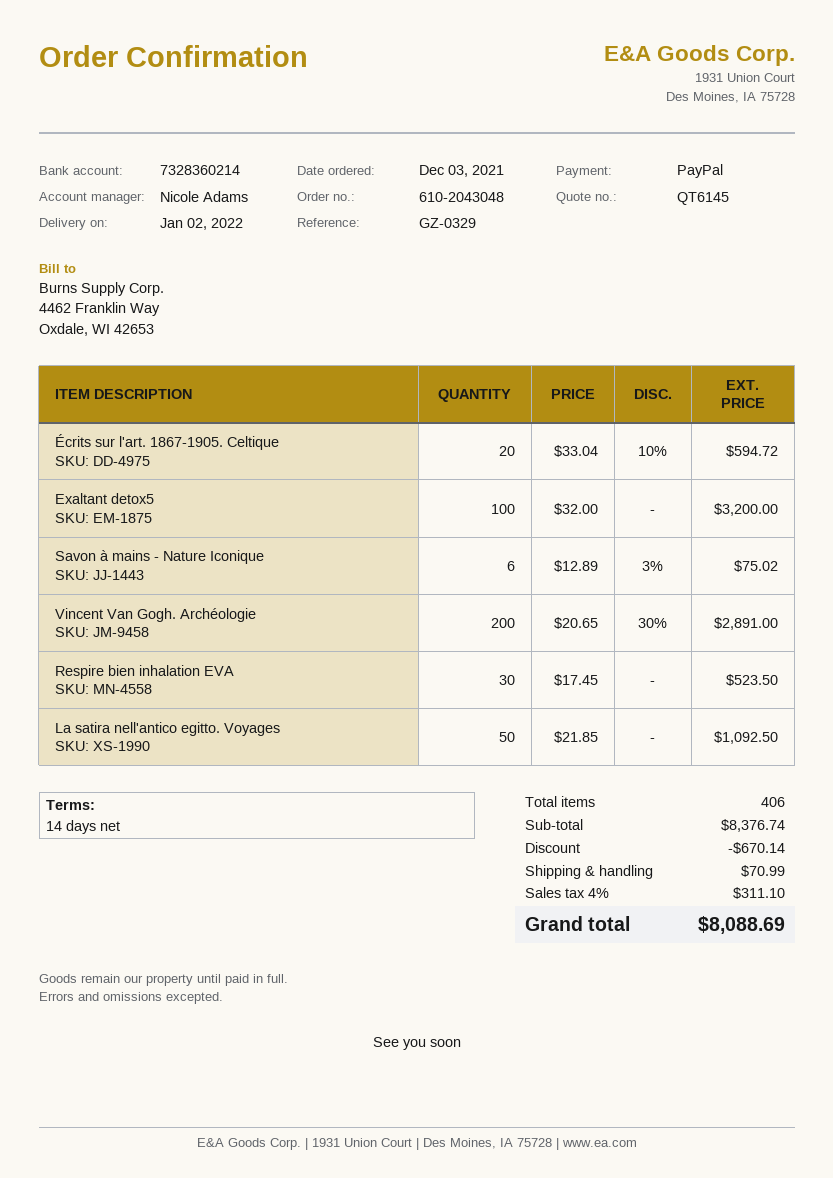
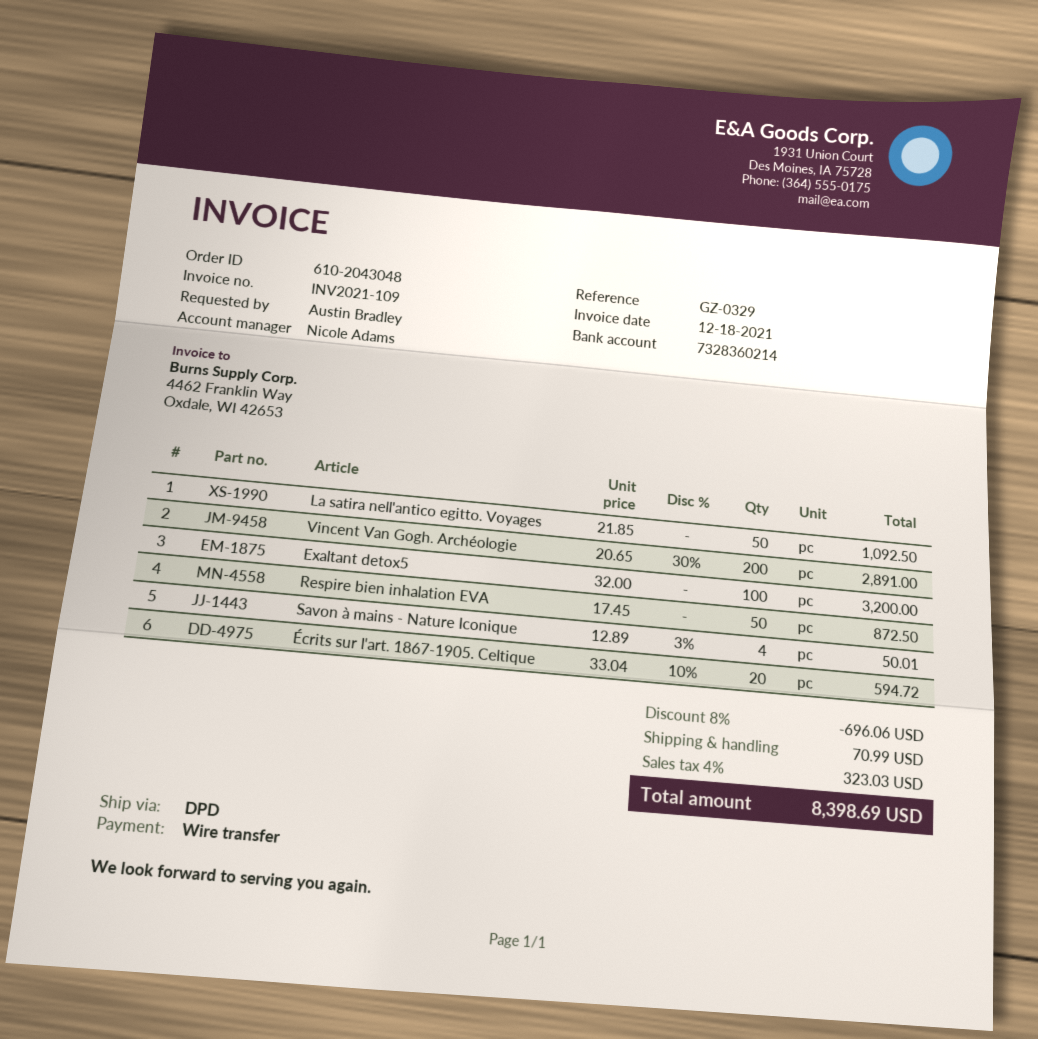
payment method: PayPal -> bank transfer
Savon à mains - Nature Iconique: 6 x 12.89 - 3% = 75.02 -> 4 x 12.89 - 3% = 50.01
Respire bien inhalation EVA: 30 x 17.45 = 523.50 -> 50 x 17.45 = 872.50
discount: 670.14 -> 696.06
tax: 4% = 311.10 -> 4% = 323.03
total: 8088.69 -> 8398.69

